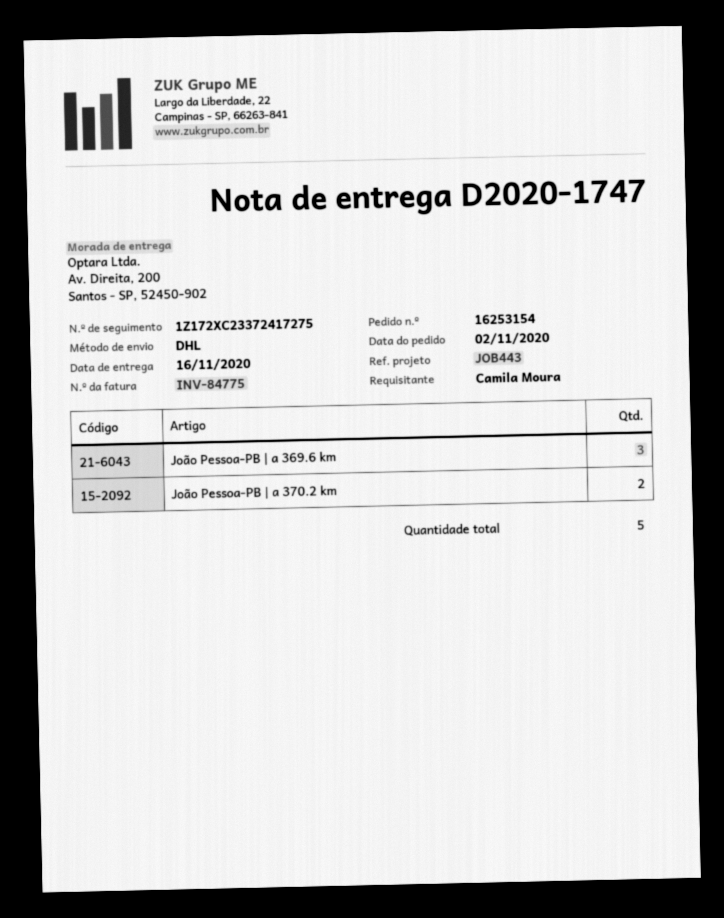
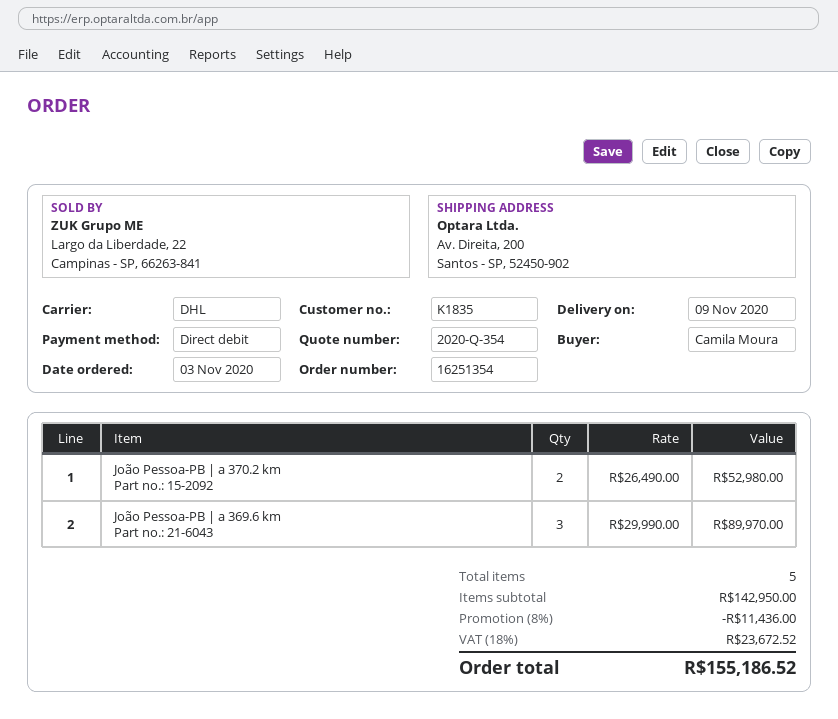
order number: 16253154 -> 16251354
order date: 2020-11-02 -> 2020-11-03
delivery date: 2020-11-16 -> 2020-11-09

